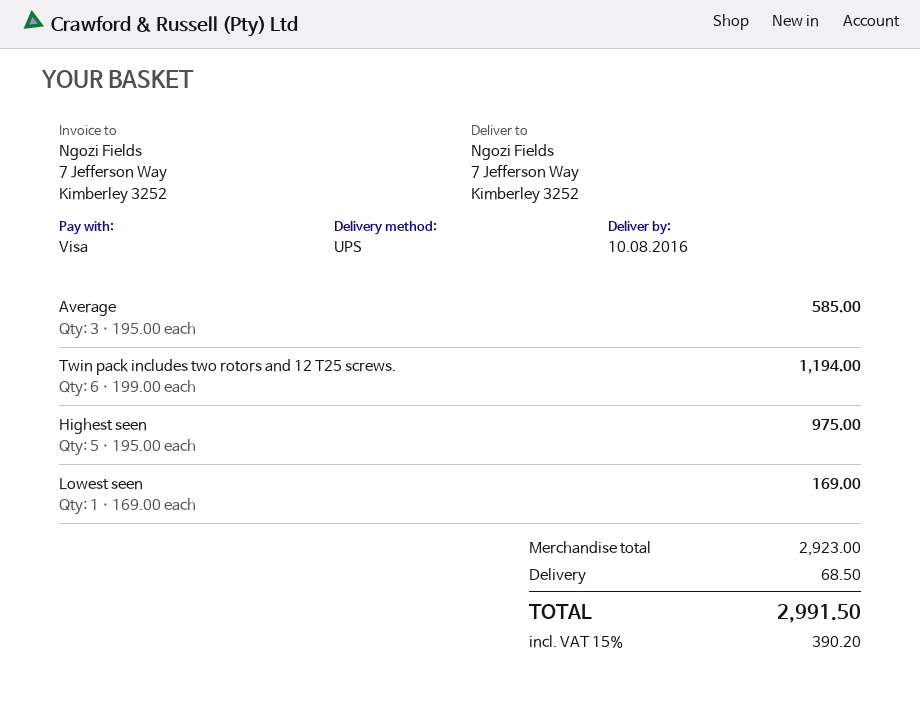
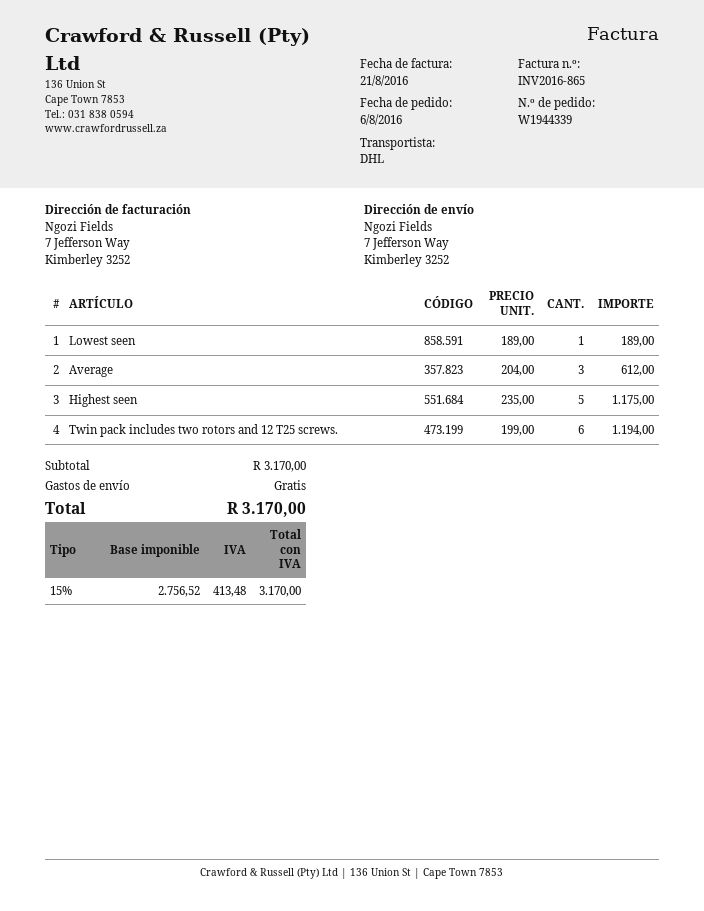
shipping method: UPS -> DHL
Average: 3 x 195.00 = 585.00 -> 3 x 204.00 = 612.00
Highest seen: 5 x 195.00 = 975.00 -> 5 x 235.00 = 1175.00
Lowest seen: 1 x 169.00 = 169.00 -> 1 x 189.00 = 189.00
subtotal: 2923.00 -> 3170.00
shipping: 68.50 -> 0.00
tax: 15% = 390.20 -> 15% = 413.48
total: 2991.50 -> 3170.00

